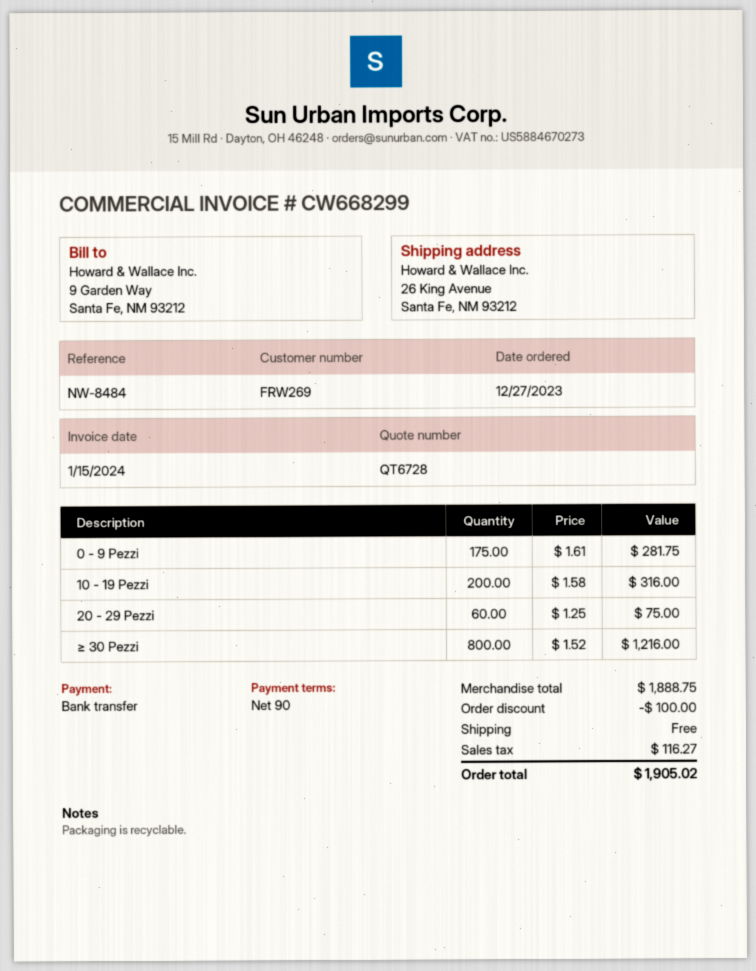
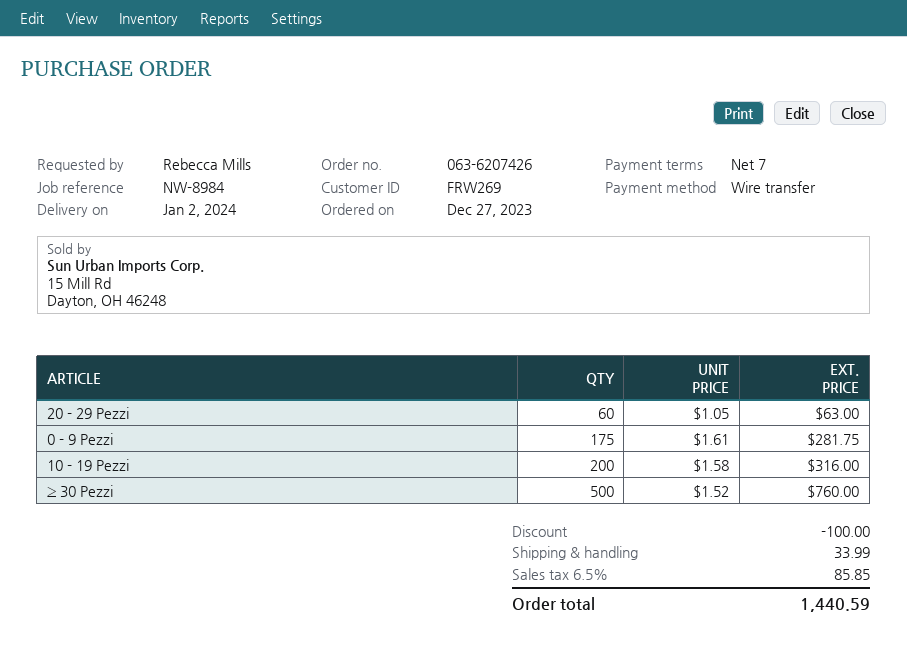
payment terms: 90 days -> 7 days
reference: NW-8484 -> NW-8984
20 - 29 Pezzi: 60 x 1.25 = 75.00 -> 60 x 1.05 = 63.00
≥ 30 Pezzi: 800 x 1.52 = 1216.00 -> 500 x 1.52 = 760.00
shipping: 0.00 -> 33.99
tax: 116.27 -> 85.85
total: 1905.02 -> 1440.59

